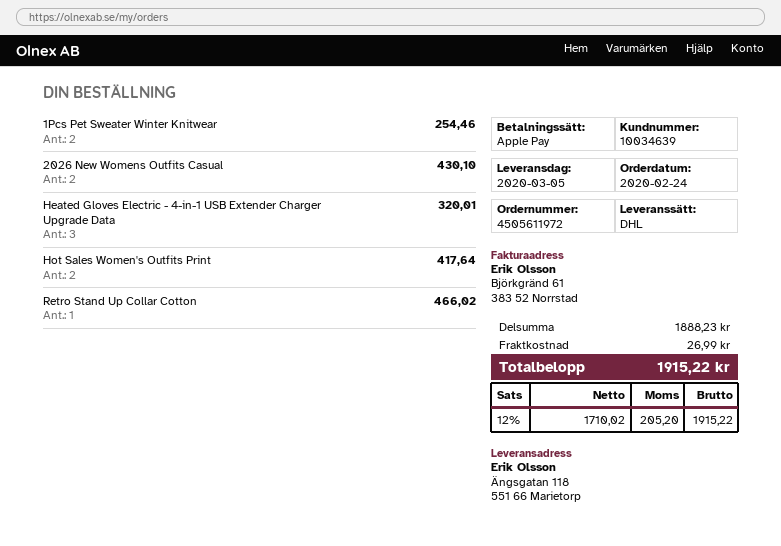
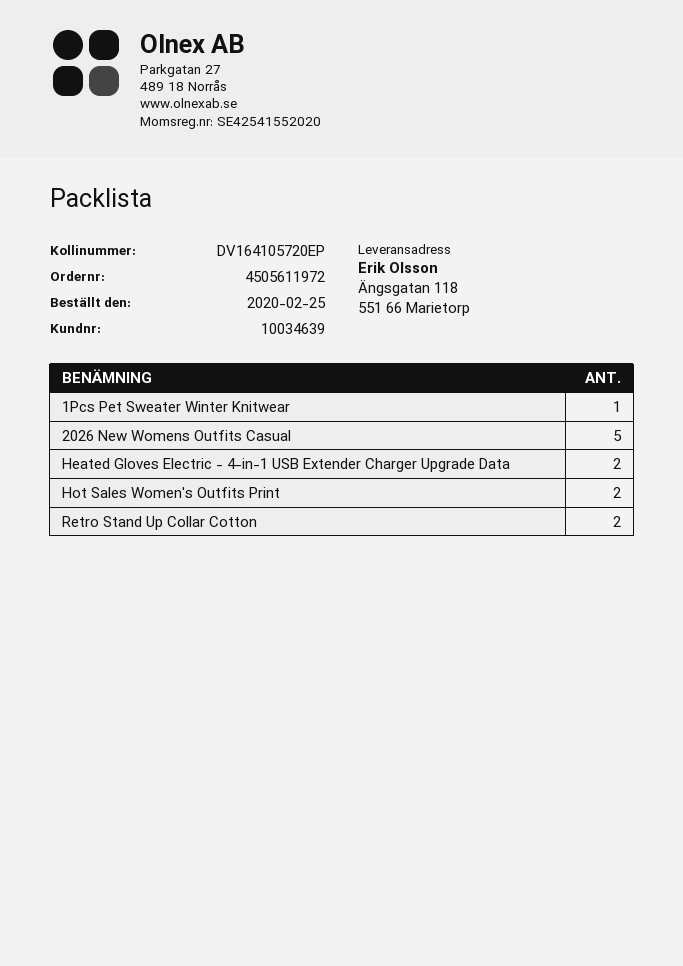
order date: 2020-02-24 -> 2020-02-25
1Pcs Pet Sweater Winter Knitwear: 2 -> 1
2026 New Womens Outfits Casual: 2 -> 5
Heated Gloves Electric - 4-in-1 USB Extender Charger Upgrade Data: 3 -> 2
Retro Stand Up Collar Cotton: 1 -> 2

